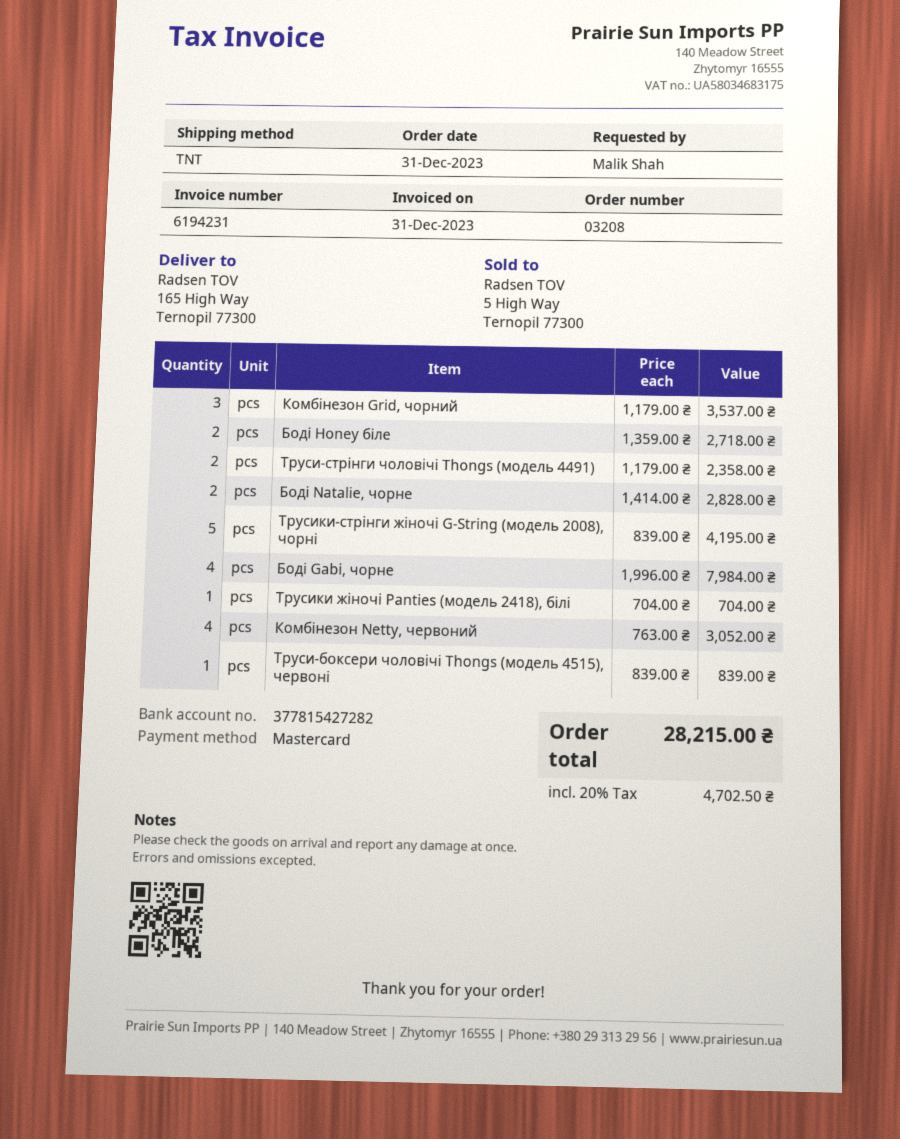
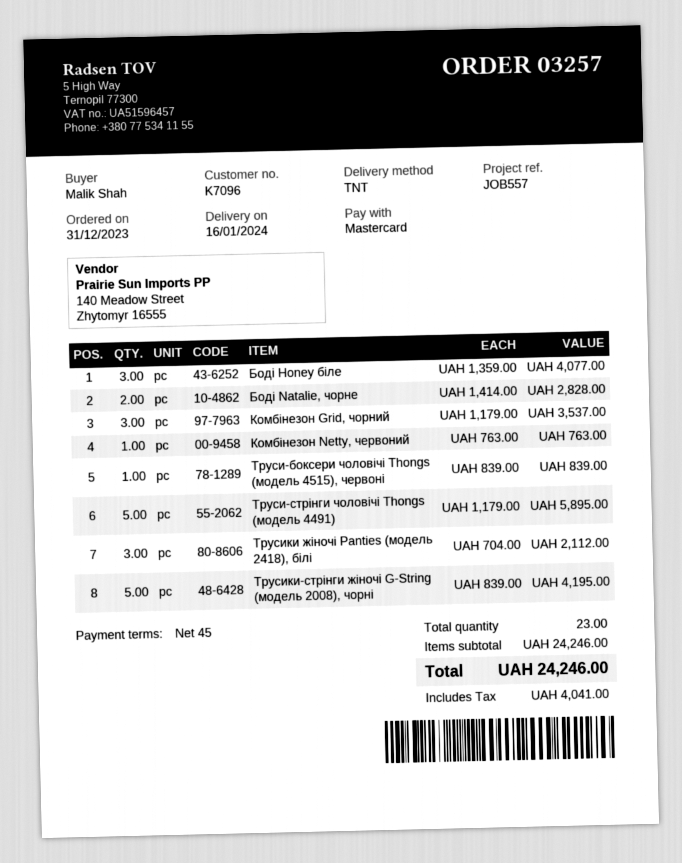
order number: 03208 -> 03257
Боді Honey біле: 2 x 1359.00 = 2718.00 -> 3 x 1359.00 = 4077.00
Труси-стрінги чоловічі Thongs (модель 4491): 2 x 1179.00 = 2358.00 -> 5 x 1179.00 = 5895.00
Боді Gabi, чорне: 4 x 1996.00 = 7984.00 -> none
Трусики жіночі Panties (модель 2418), білі: 1 x 704.00 = 704.00 -> 3 x 704.00 = 2112.00
Комбінезон Netty, червоний: 4 x 763.00 = 3052.00 -> 1 x 763.00 = 763.00
tax: 4702.50 -> 4041.00
total: 28215.00 -> 24246.00

